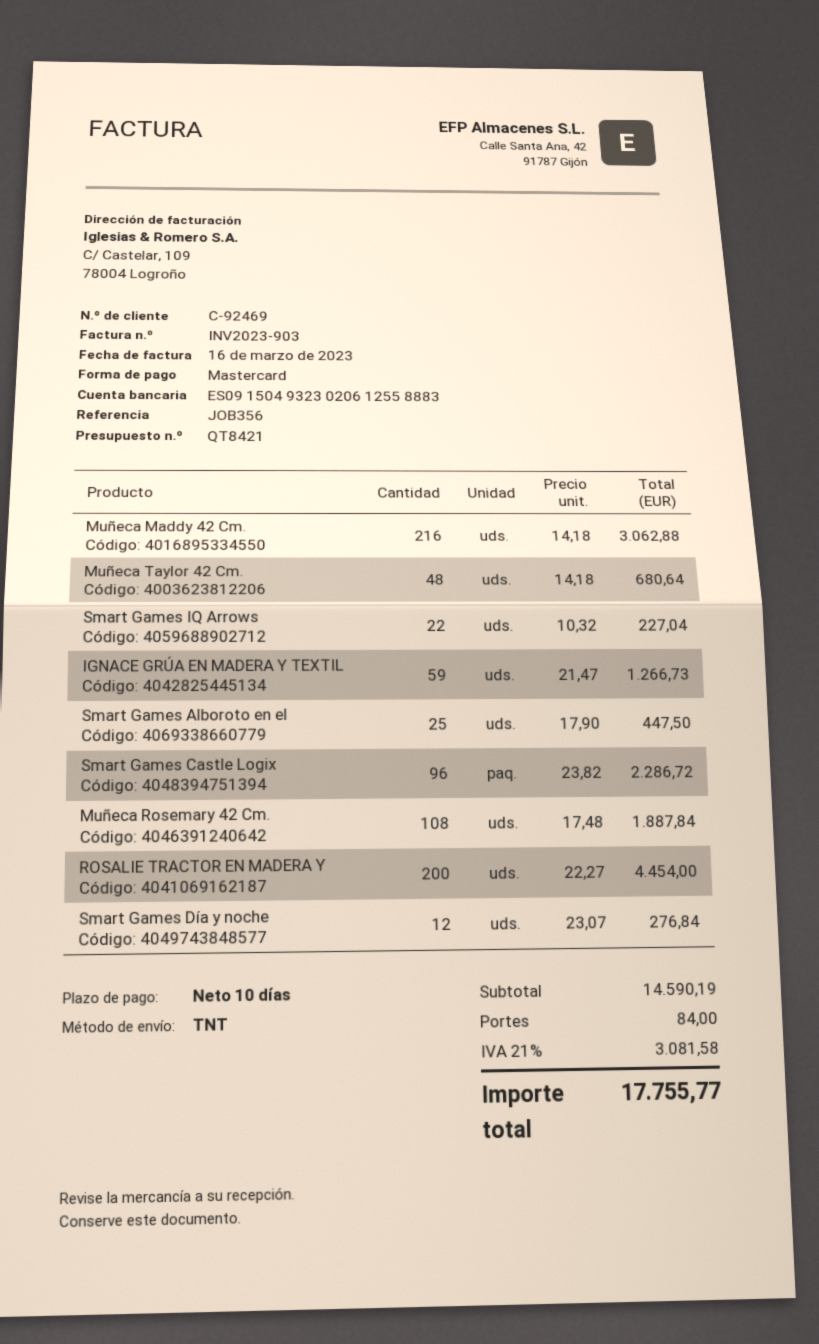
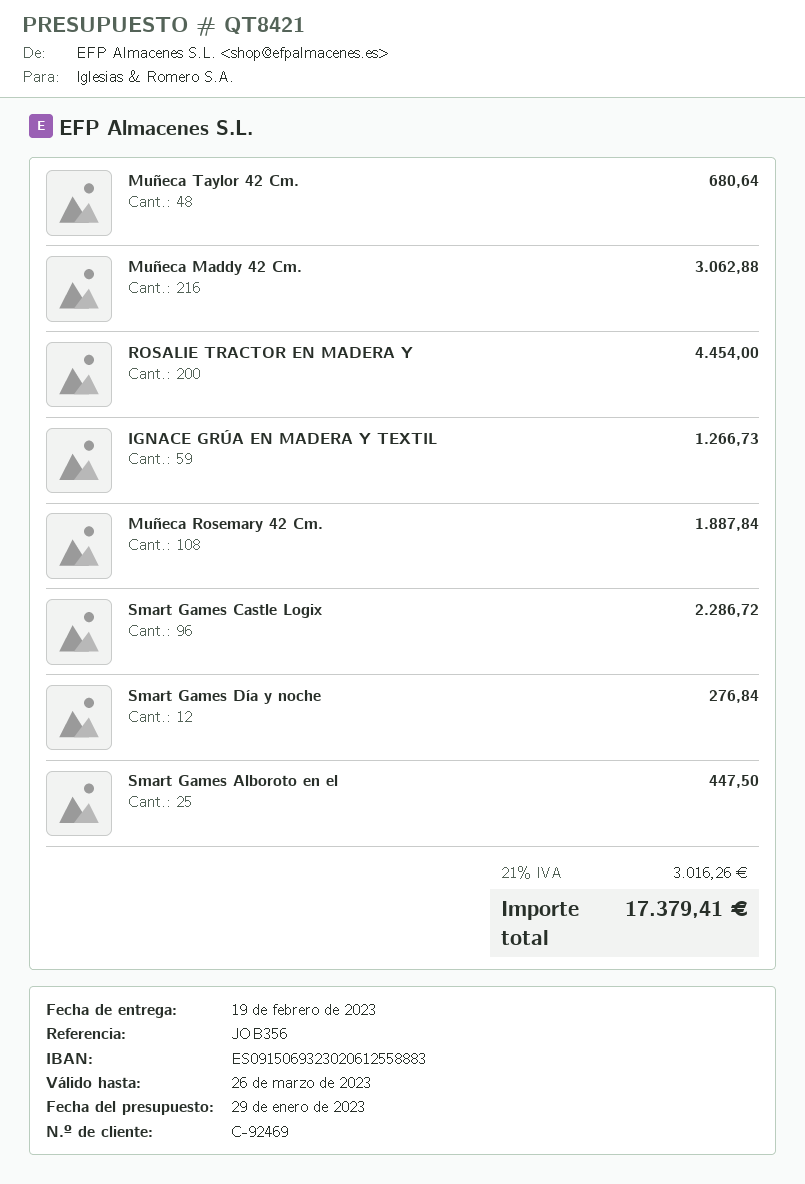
bank account: ES0915049323020612558883 -> ES0915069323020612558883
Smart Games IQ Arrows: 22 for 227.04 -> none
shipping: 84.00 -> none
tax: 21% = 3081.58 -> 21% = 3016.26
total: 17755.77 -> 17379.41

